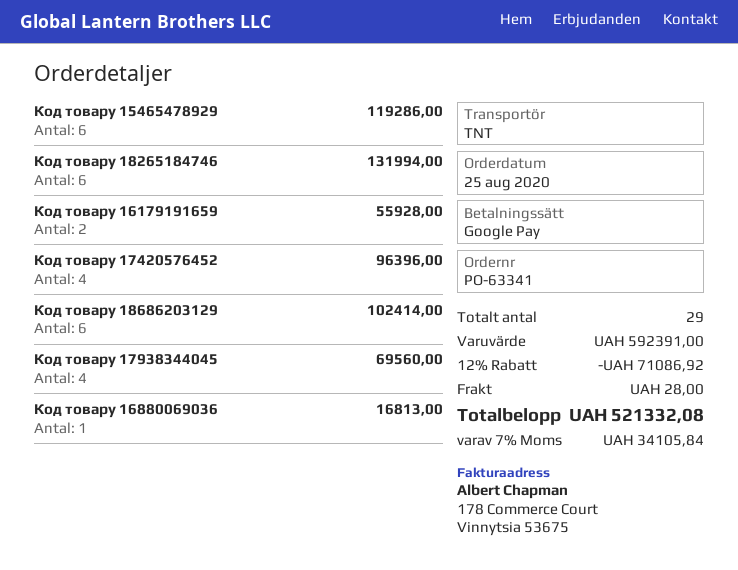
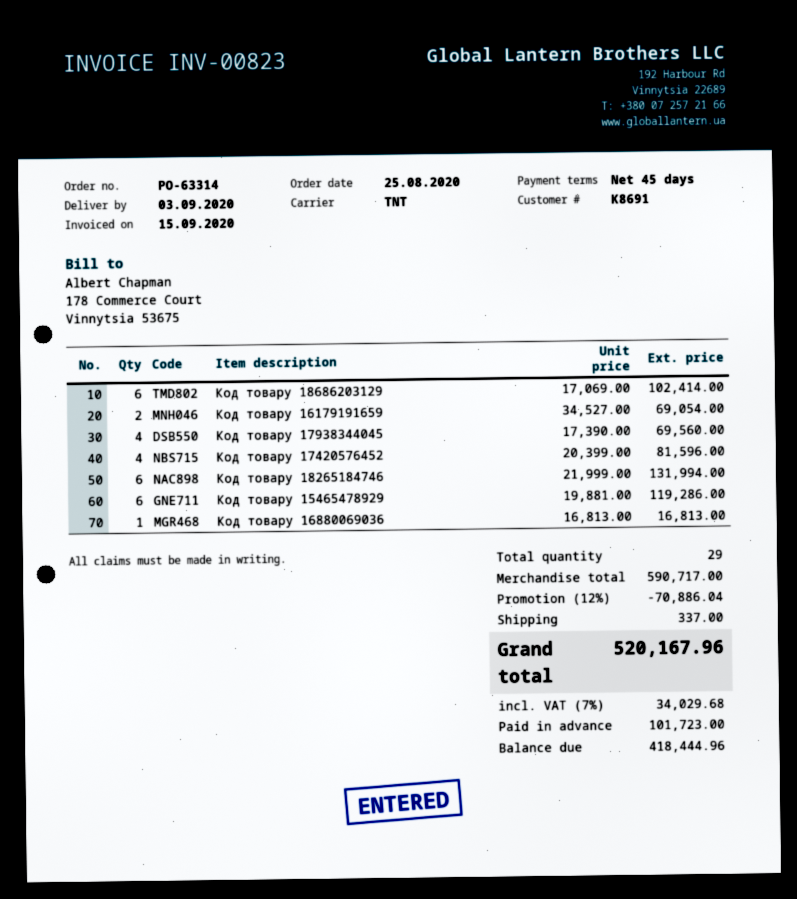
order number: PO-63341 -> PO-63314
Код товару 16179191659: 2 for 55928.00 -> 2 for 69054.00
Код товару 17420576452: 4 for 96396.00 -> 4 for 81596.00
subtotal: 592391.00 -> 590717.00
discount: 12% = 71086.92 -> 12% = 70886.04
shipping: 28.00 -> 337.00
tax: 7% = 34105.84 -> 7% = 34029.68
total: 521332.08 -> 520167.96

